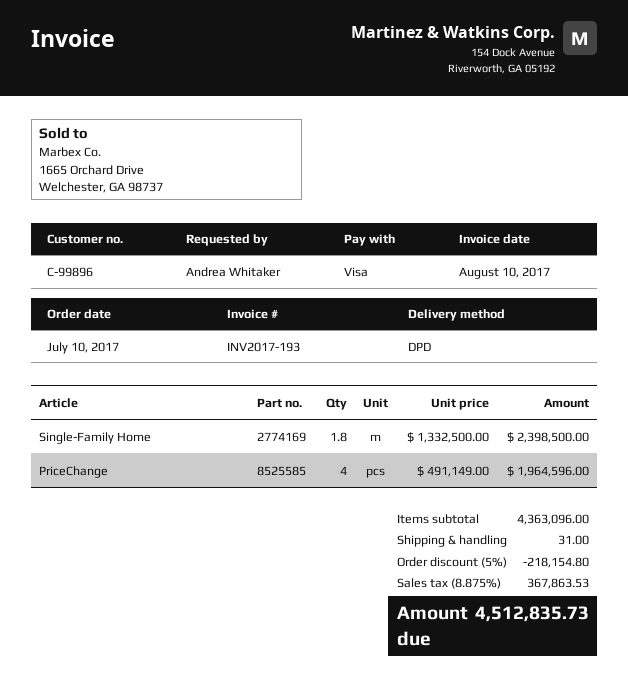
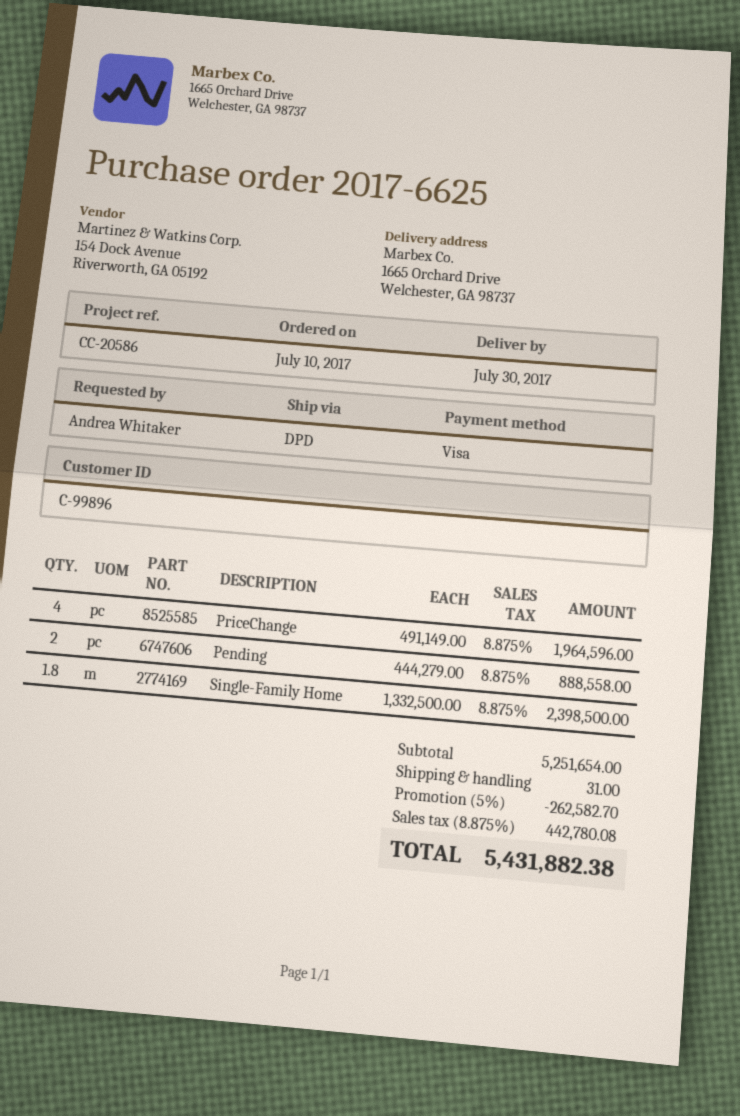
Pending: none -> 2 x 444279.00 = 888558.00
subtotal: 4363096.00 -> 5251654.00
discount: 5% = 218154.80 -> 5% = 262582.70
tax: 8.875% = 367863.53 -> 8.875% = 442780.08
total: 4512835.73 -> 5431882.38

